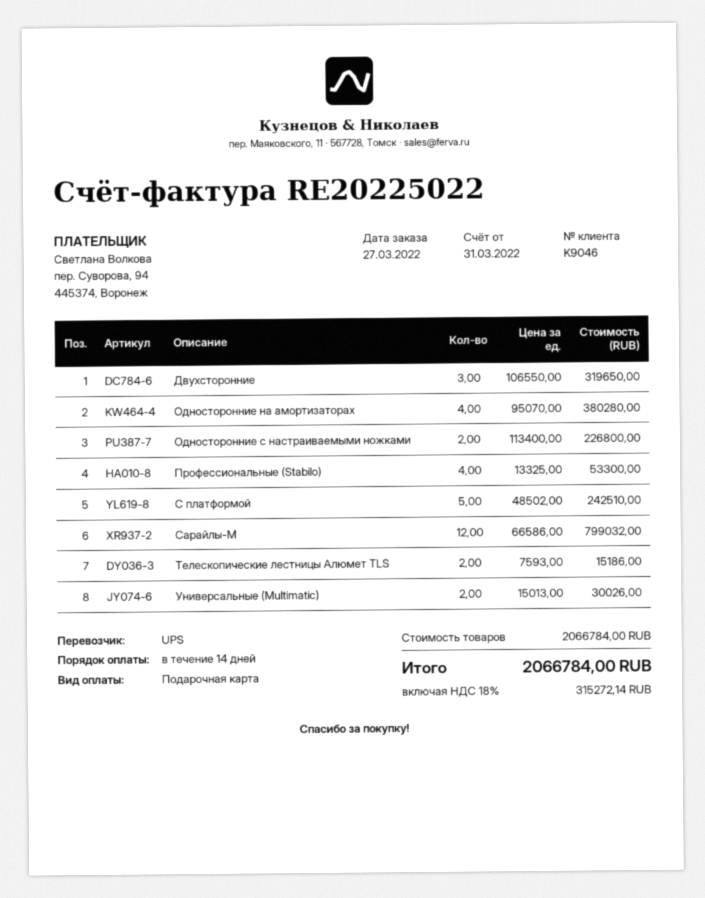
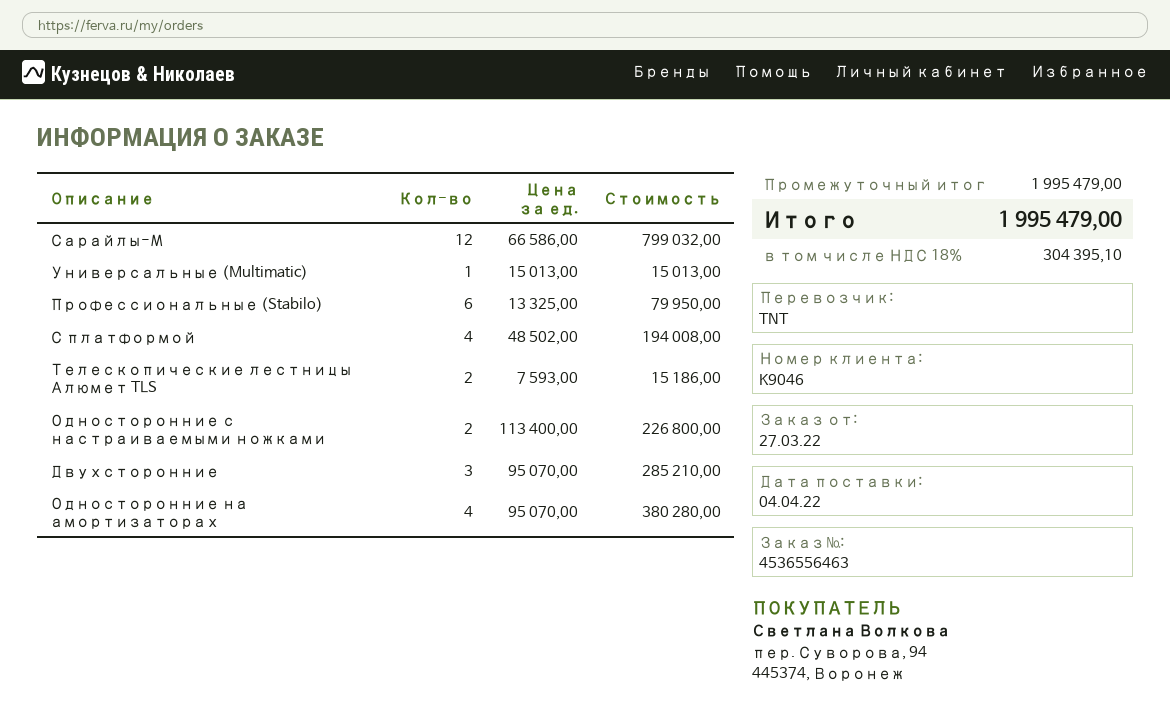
shipping method: UPS -> TNT
Двухсторонние: 3 x 106550.00 = 319650.00 -> 3 x 95070.00 = 285210.00
Профессиональные (Stabilo): 4 x 13325.00 = 53300.00 -> 6 x 13325.00 = 79950.00
С платформой: 5 x 48502.00 = 242510.00 -> 4 x 48502.00 = 194008.00
Универсальные (Multimatic): 2 x 15013.00 = 30026.00 -> 1 x 15013.00 = 15013.00
subtotal: 2066784.00 -> 1995479.00
tax: 18% = 315272.14 -> 18% = 304395.10
total: 2066784.00 -> 1995479.00

